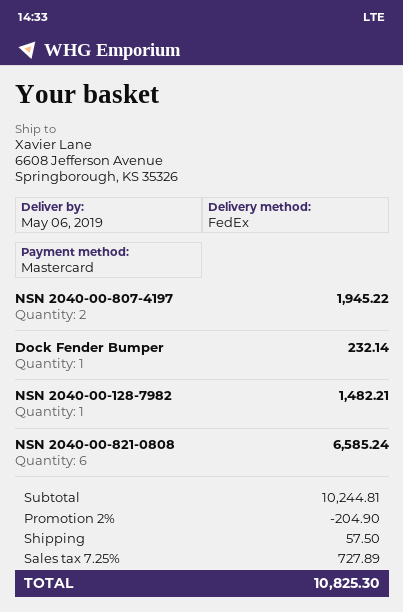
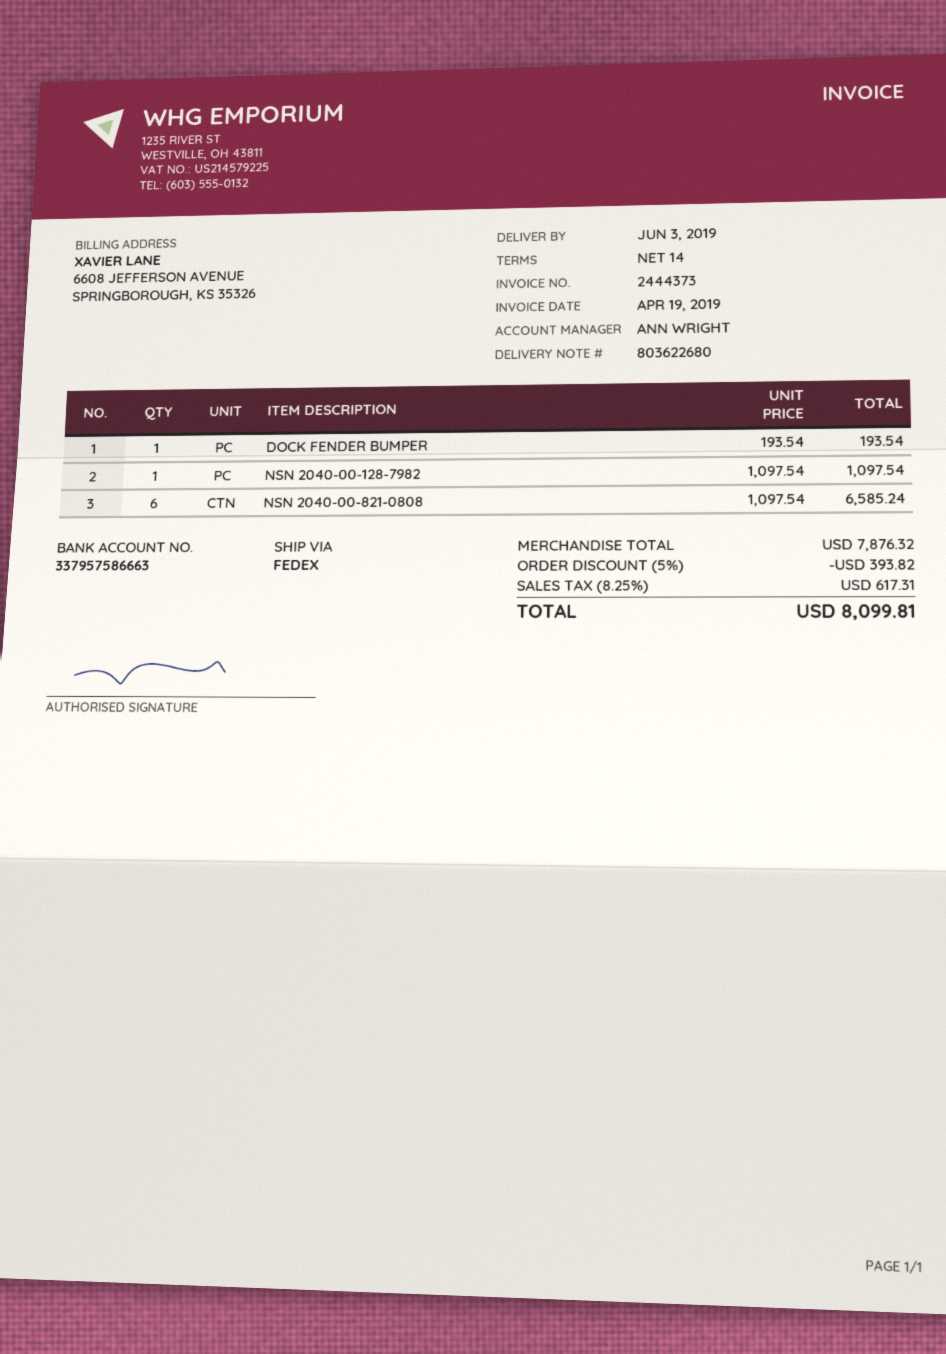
delivery date: 2019-05-06 -> 2019-06-03
NSN 2040-00-807-4197: 2 for 1945.22 -> none
Dock Fender Bumper: 1 for 232.14 -> 1 for 193.54
NSN 2040-00-128-7982: 1 for 1482.21 -> 1 for 1097.54
subtotal: 10244.81 -> 7876.32
discount: 2% = 204.90 -> 5% = 393.82
shipping: 57.50 -> none
tax: 7.25% = 727.89 -> 8.25% = 617.31
total: 10825.30 -> 8099.81

